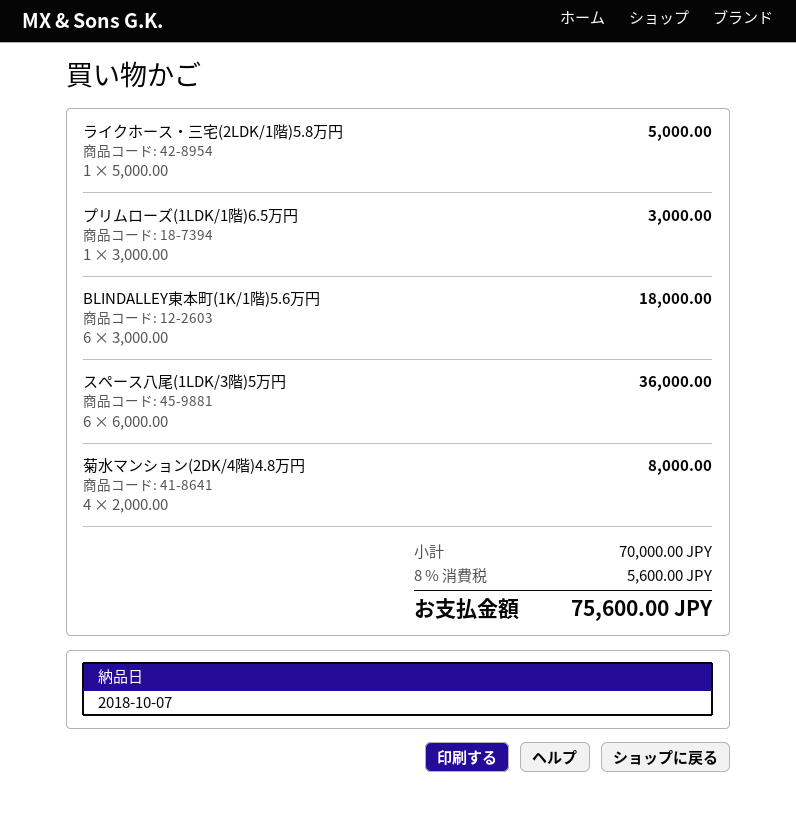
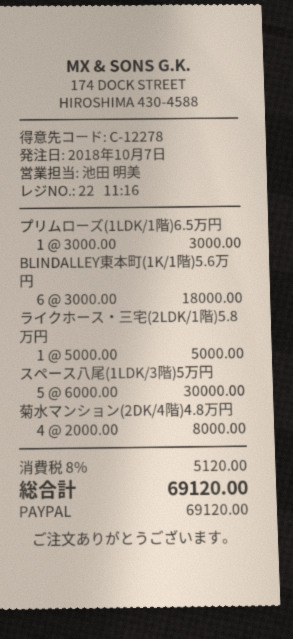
スペース八尾(1LDK/3階)5万円: 6 x 6000.00 = 36000.00 -> 5 x 6000.00 = 30000.00
tax: 8% = 5600.00 -> 8% = 5120.00
total: 75600.00 -> 69120.00

